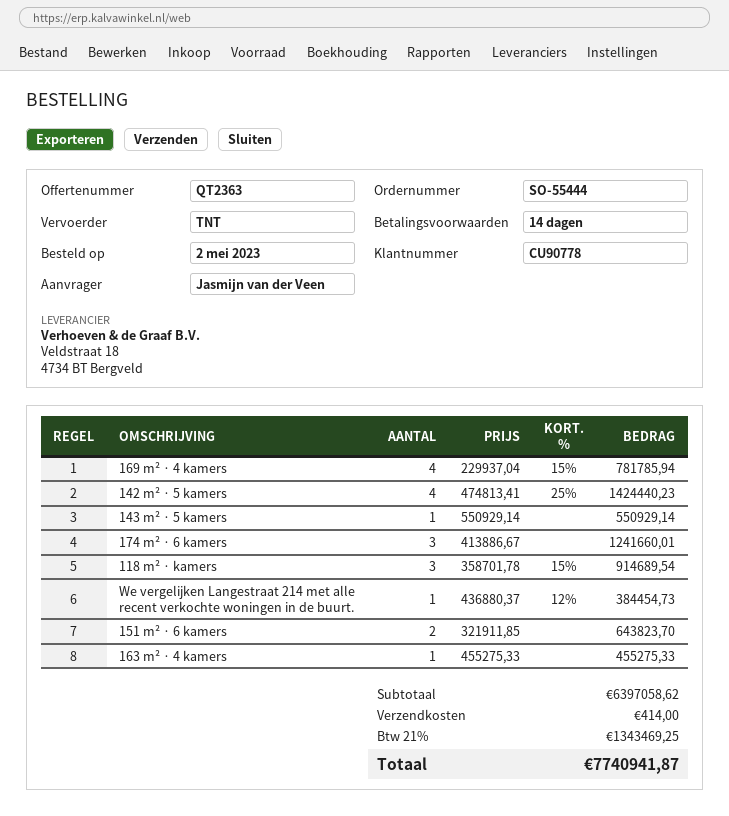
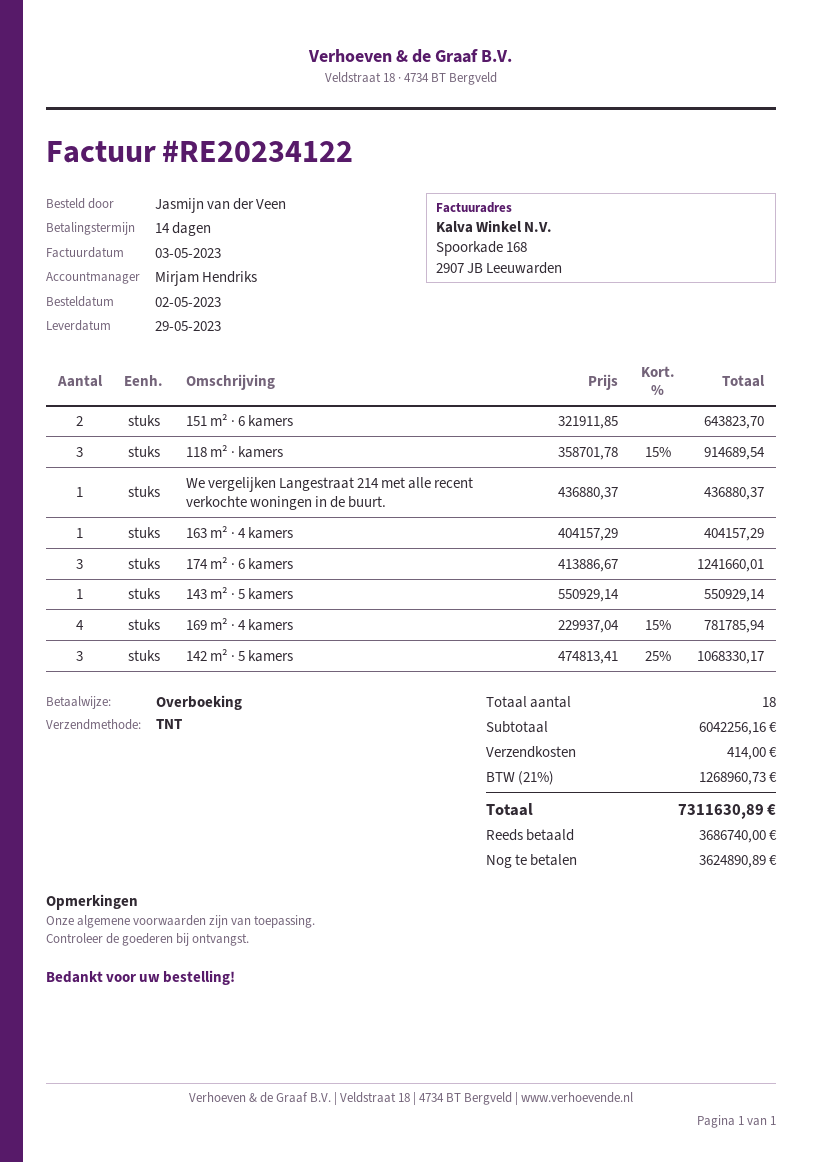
142 m² · 5 kamers: 4 x 474813.41 - 25% = 1424440.23 -> 3 x 474813.41 - 25% = 1068330.17
We vergelijken Langestraat 214 met alle recent verkochte woningen in de buurt.: 1 x 436880.37 - 12% = 384454.73 -> 1 x 436880.37 = 436880.37
163 m² · 4 kamers: 1 x 455275.33 = 455275.33 -> 1 x 404157.29 = 404157.29
subtotal: 6397058.62 -> 6042256.16
tax: 21% = 1343469.25 -> 21% = 1268960.73
total: 7740941.87 -> 7311630.89

